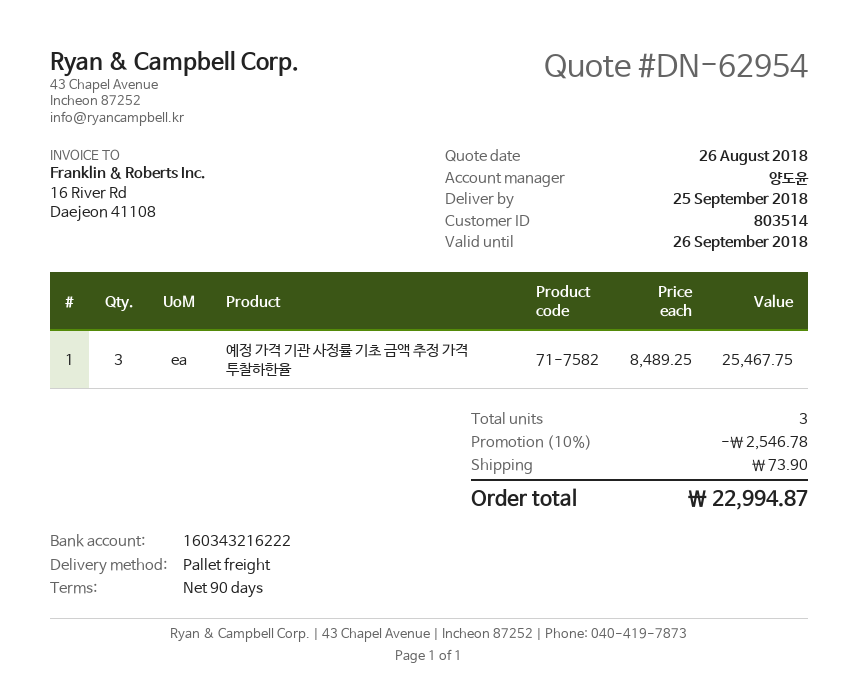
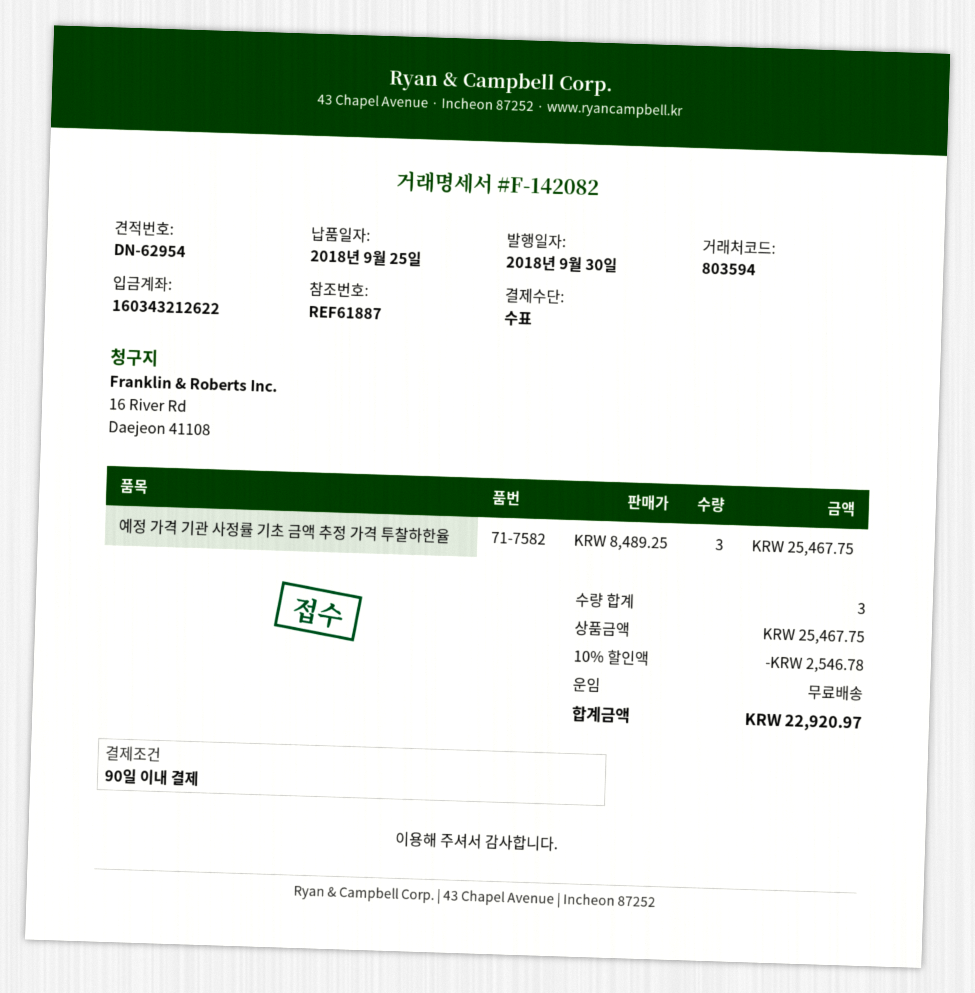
customer number: 803514 -> 803594
bank account: 160343216222 -> 160343212622
shipping: 73.90 -> 0.00
total: 22994.87 -> 22920.97

